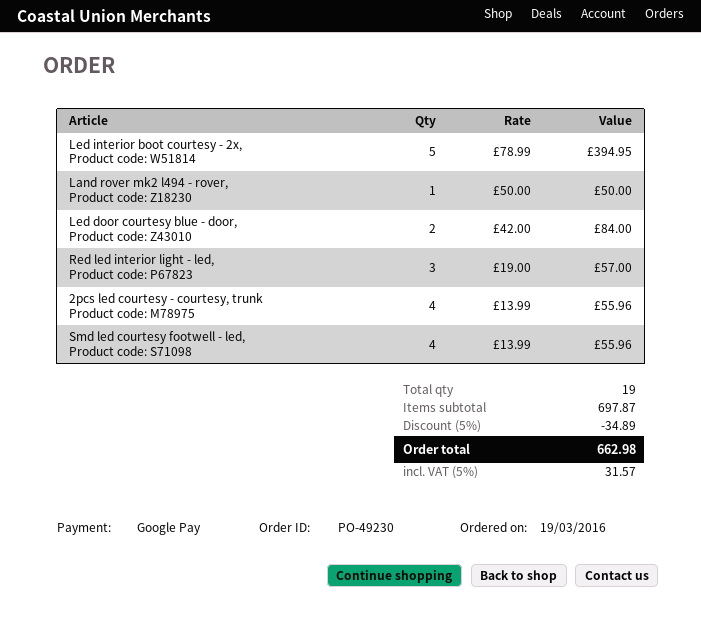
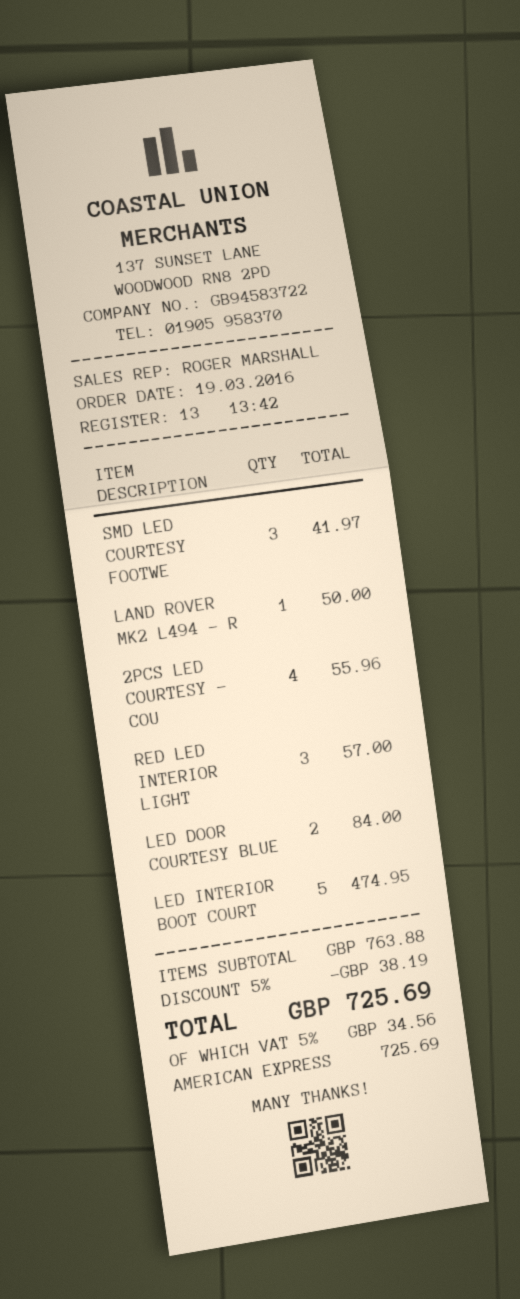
payment method: Google Pay -> American Express
Led interior boot courtesy - 2x,: 5 for 394.95 -> 5 for 474.95
Smd led courtesy footwell - led,: 4 for 55.96 -> 3 for 41.97
subtotal: 697.87 -> 763.88
discount: 5% = 34.89 -> 5% = 38.19
tax: 5% = 31.57 -> 5% = 34.56
total: 662.98 -> 725.69

